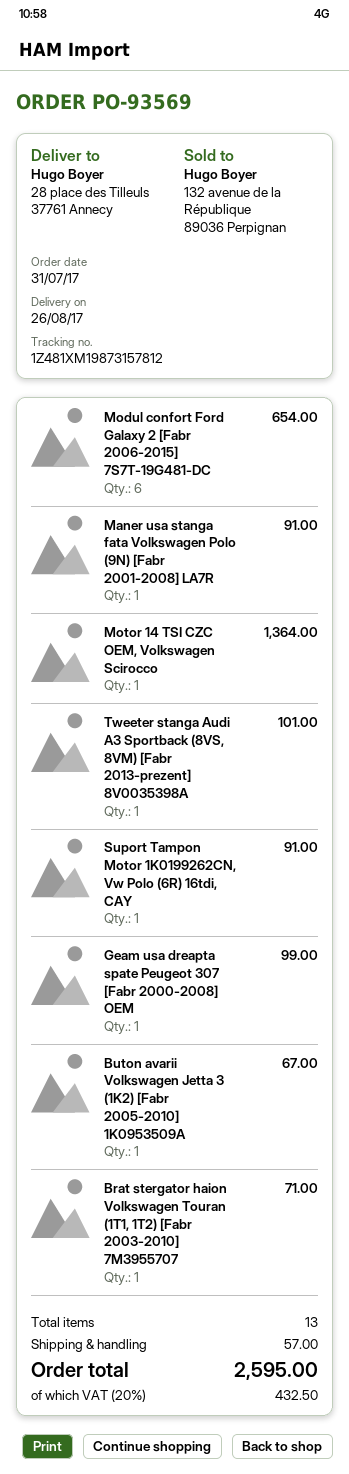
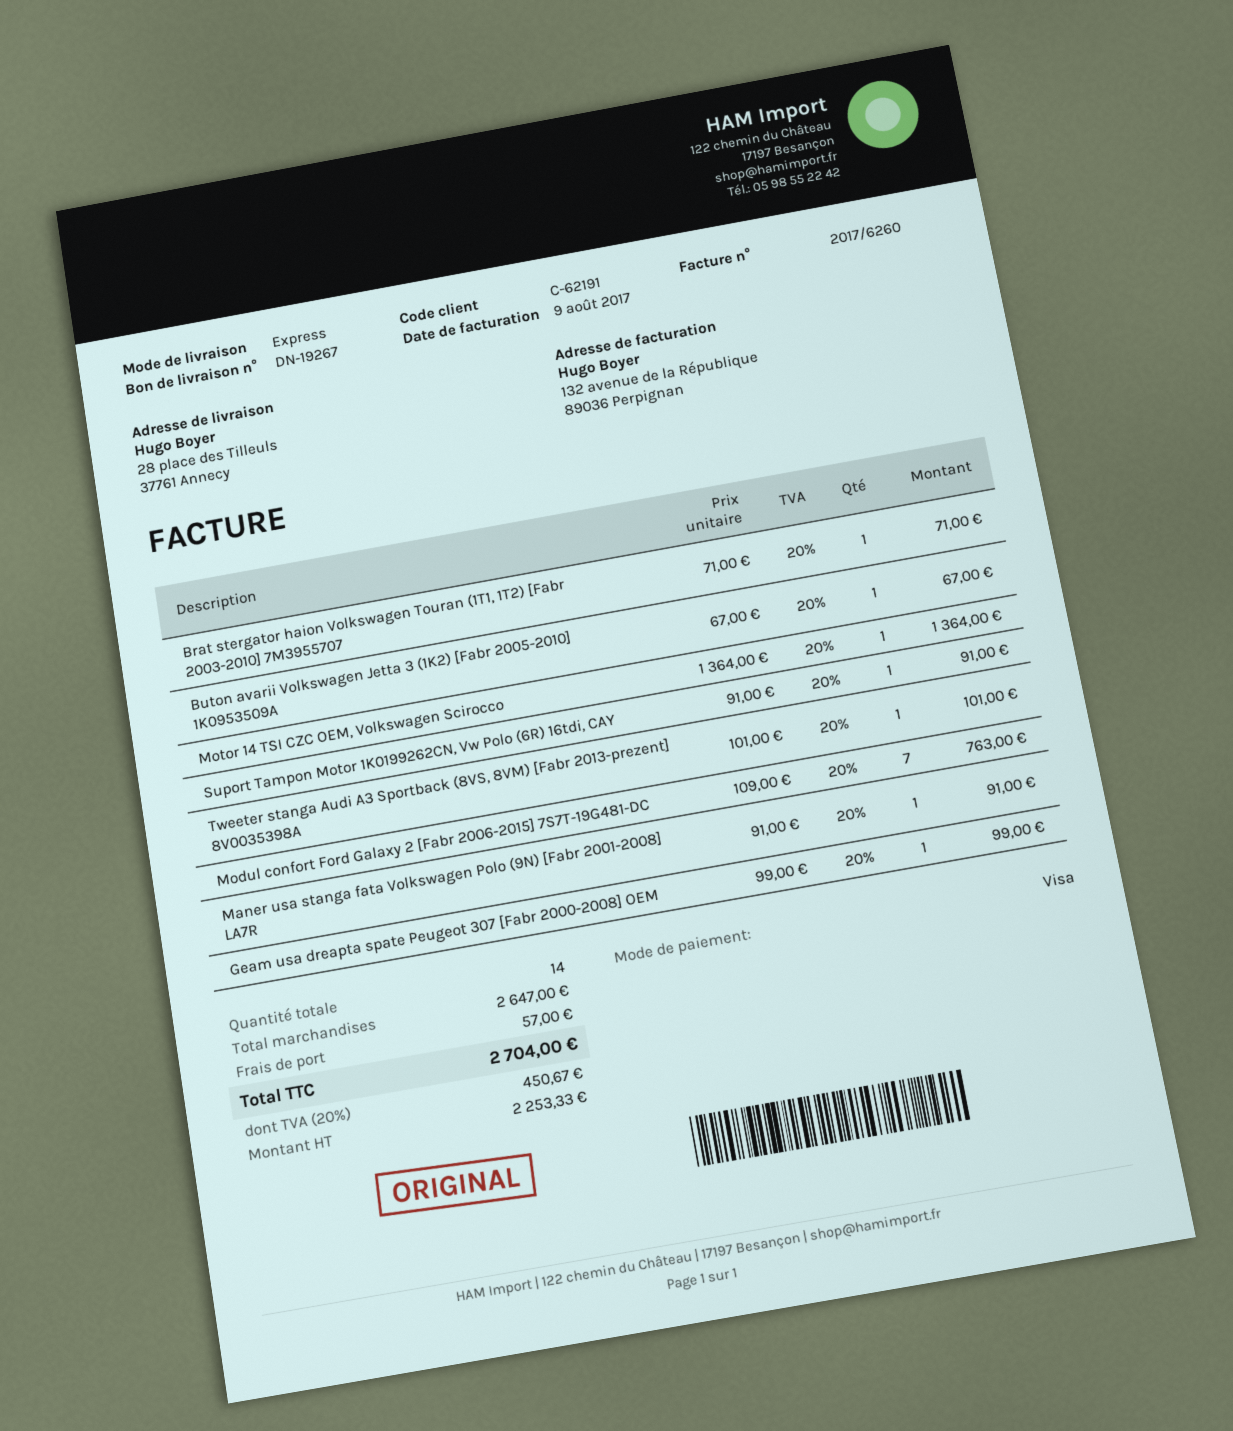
Modul confort Ford Galaxy 2 [Fabr 2006-2015] 7S7T-19G481-DC: 6 for 654.00 -> 7 for 763.00
total quantity: 13 -> 14
tax: 20% = 432.50 -> 20% = 450.67
total: 2595.00 -> 2704.00

